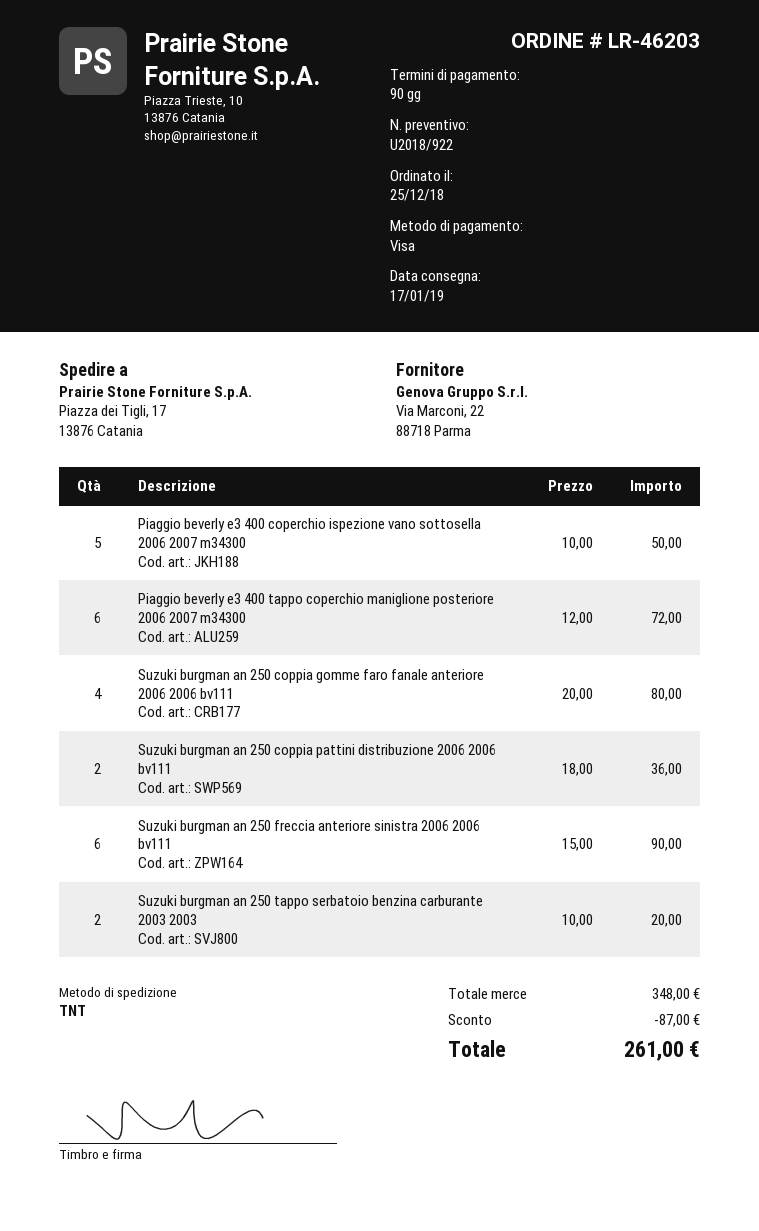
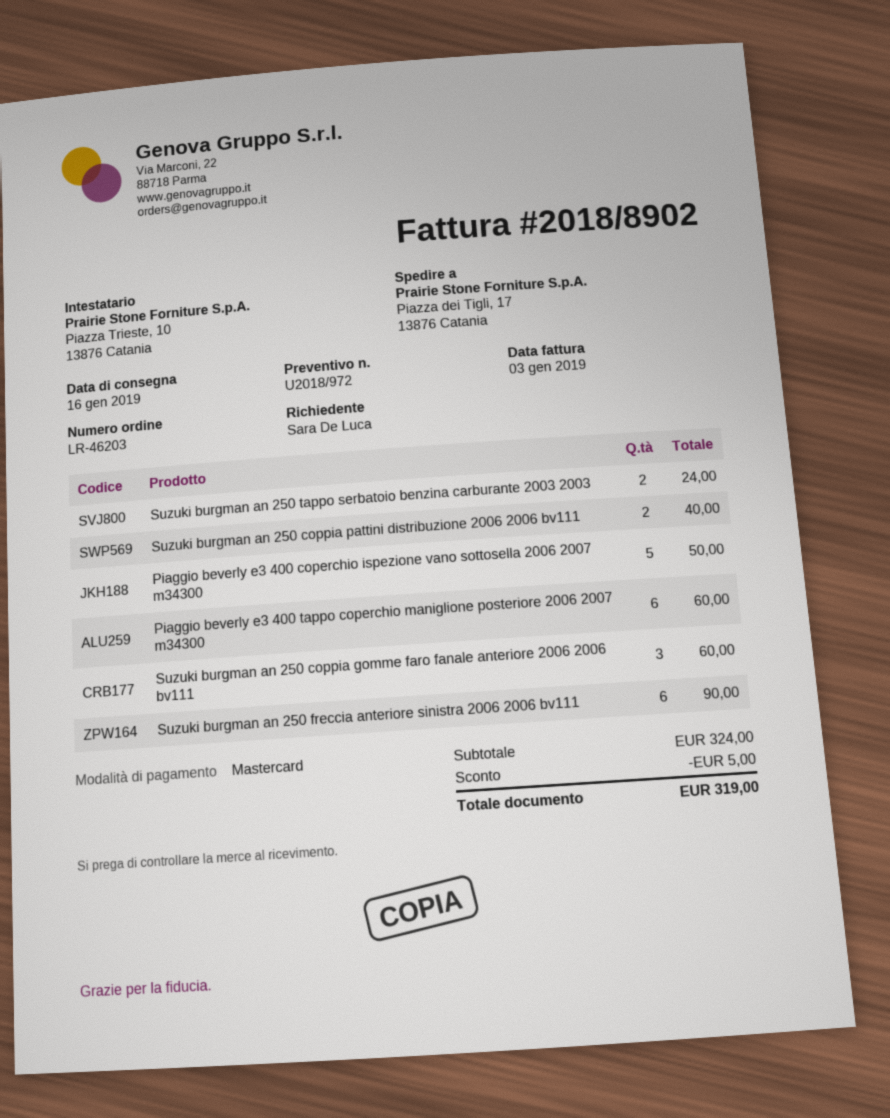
quote number: U2018/922 -> U2018/972
delivery date: 2019-01-17 -> 2019-01-16
payment method: Visa -> Mastercard
Piaggio beverly e3 400 tappo coperchio maniglione posteriore 2006 2007 m34300: 6 for 72.00 -> 6 for 60.00
Suzuki burgman an 250 coppia gomme faro fanale anteriore 2006 2006 bv111: 4 for 80.00 -> 3 for 60.00
Suzuki burgman an 250 coppia pattini distribuzione 2006 2006 bv111: 2 for 36.00 -> 2 for 40.00
Suzuki burgman an 250 tappo serbatoio benzina carburante 2003 2003: 2 for 20.00 -> 2 for 24.00
subtotal: 348.00 -> 324.00
discount: 87.00 -> 5.00
total: 261.00 -> 319.00

